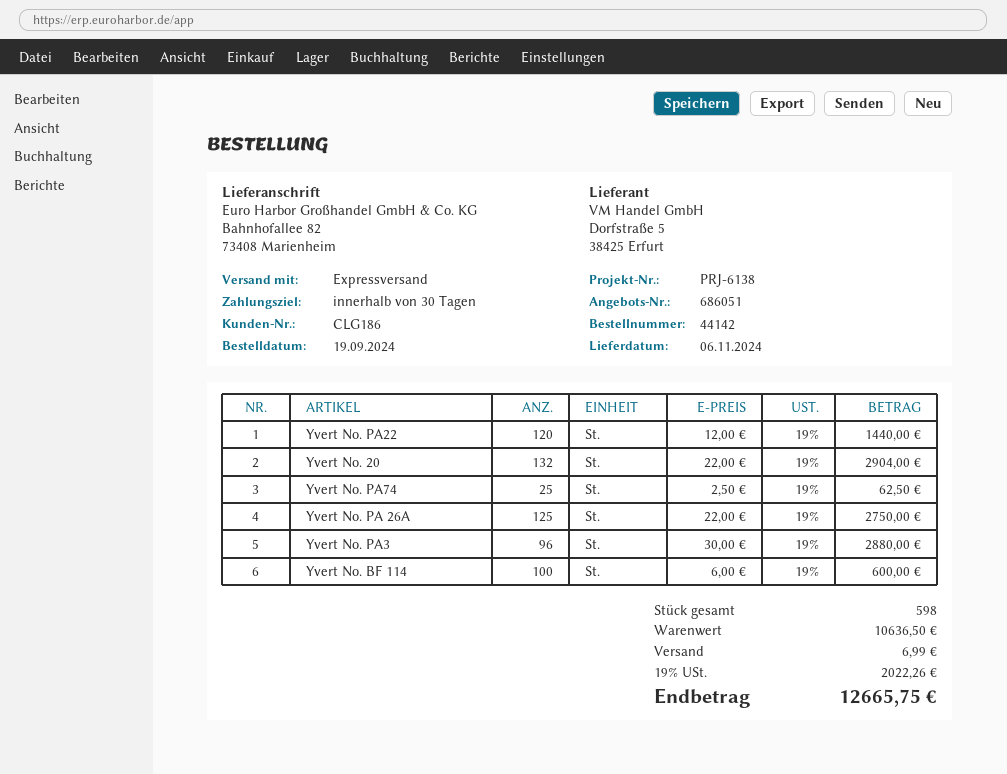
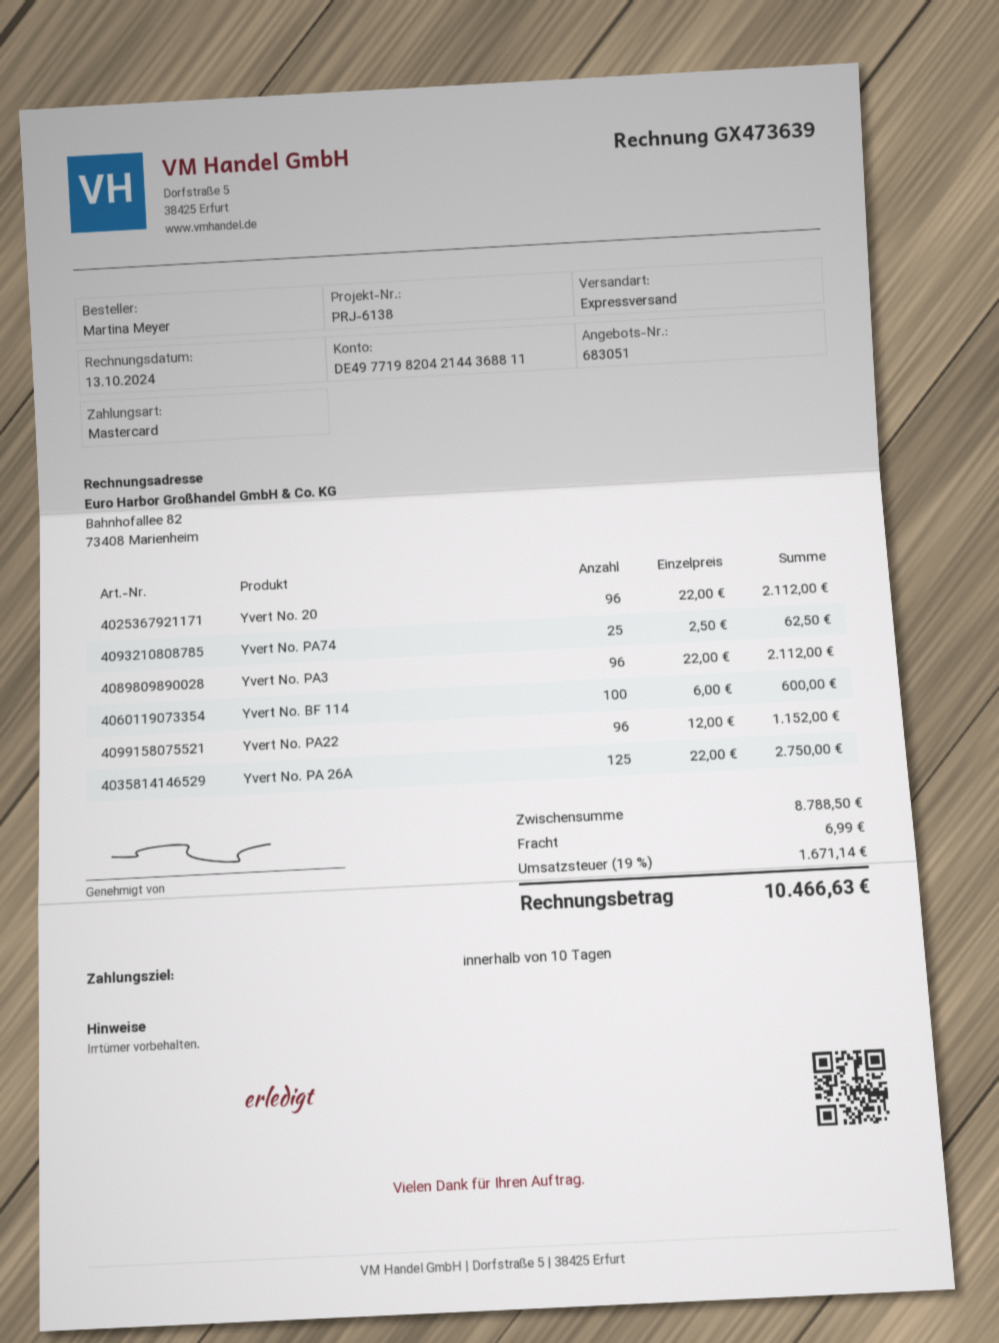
quote number: 686051 -> 683051
payment terms: 30 days -> 10 days
Yvert No. PA22: 120 x 12.00 = 1440.00 -> 96 x 12.00 = 1152.00
Yvert No. 20: 132 x 22.00 = 2904.00 -> 96 x 22.00 = 2112.00
Yvert No. PA3: 96 x 30.00 = 2880.00 -> 96 x 22.00 = 2112.00
subtotal: 10636.50 -> 8788.50
tax: 19% = 2022.26 -> 19% = 1671.14
total: 12665.75 -> 10466.63

